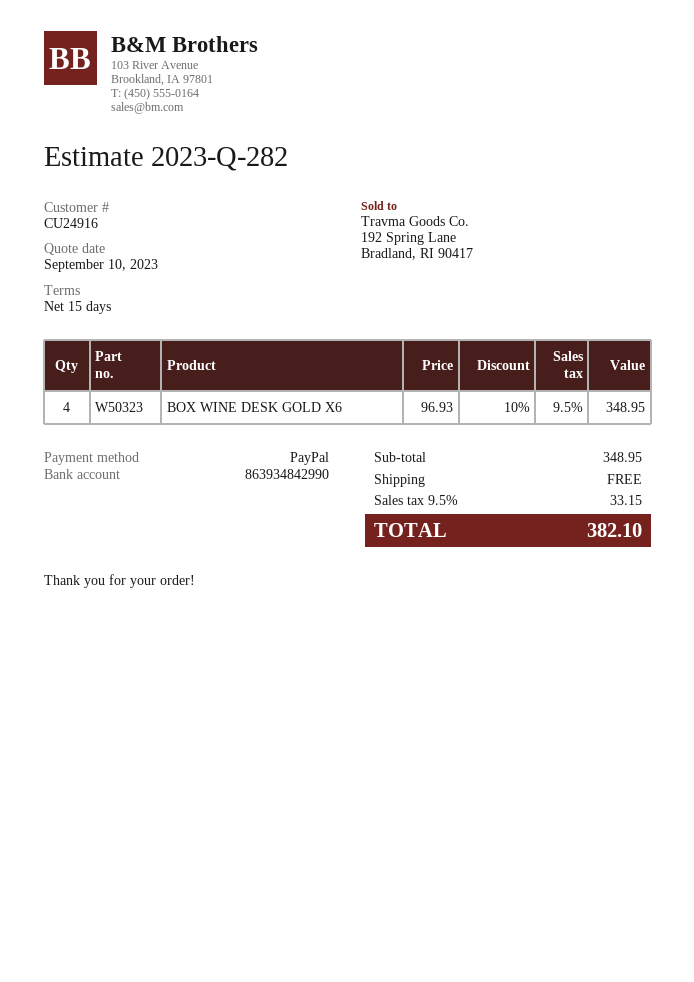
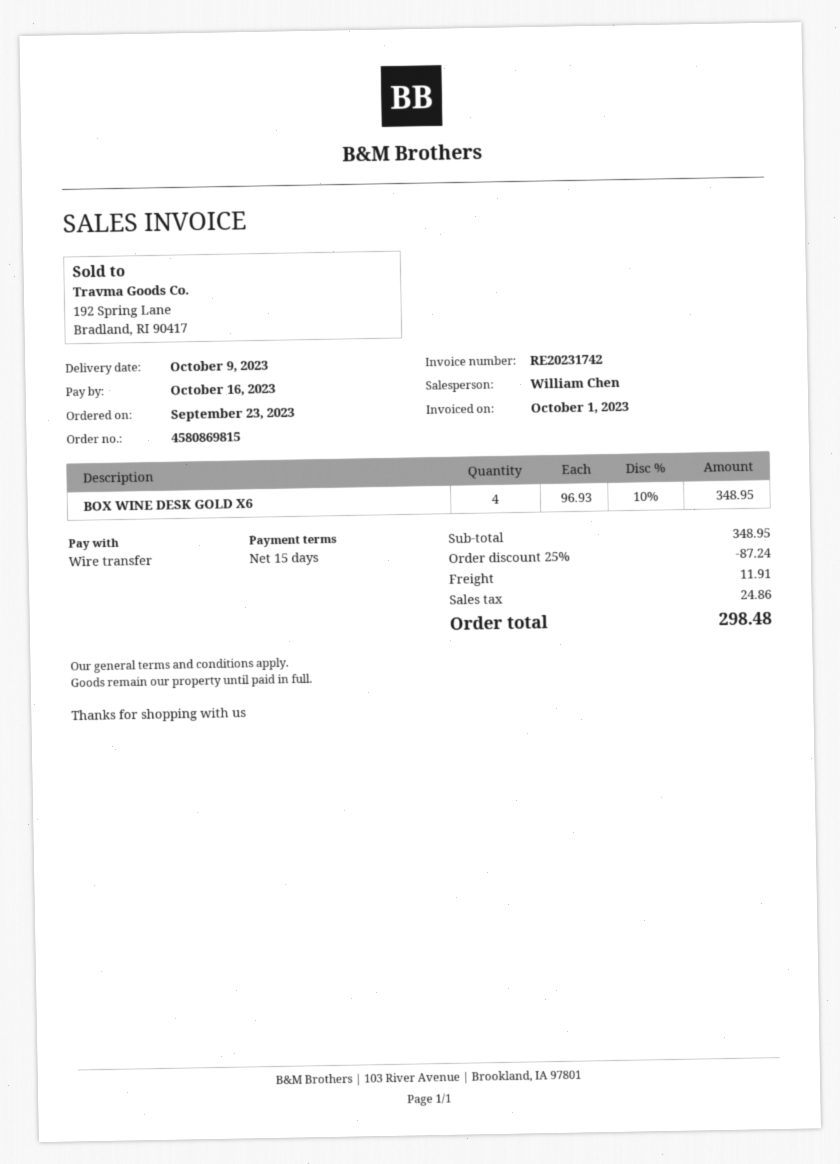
payment method: PayPal -> bank transfer
discount: none -> 25% = 87.24
shipping: 0.00 -> 11.91
tax: 33.15 -> 24.86
total: 382.10 -> 298.48

